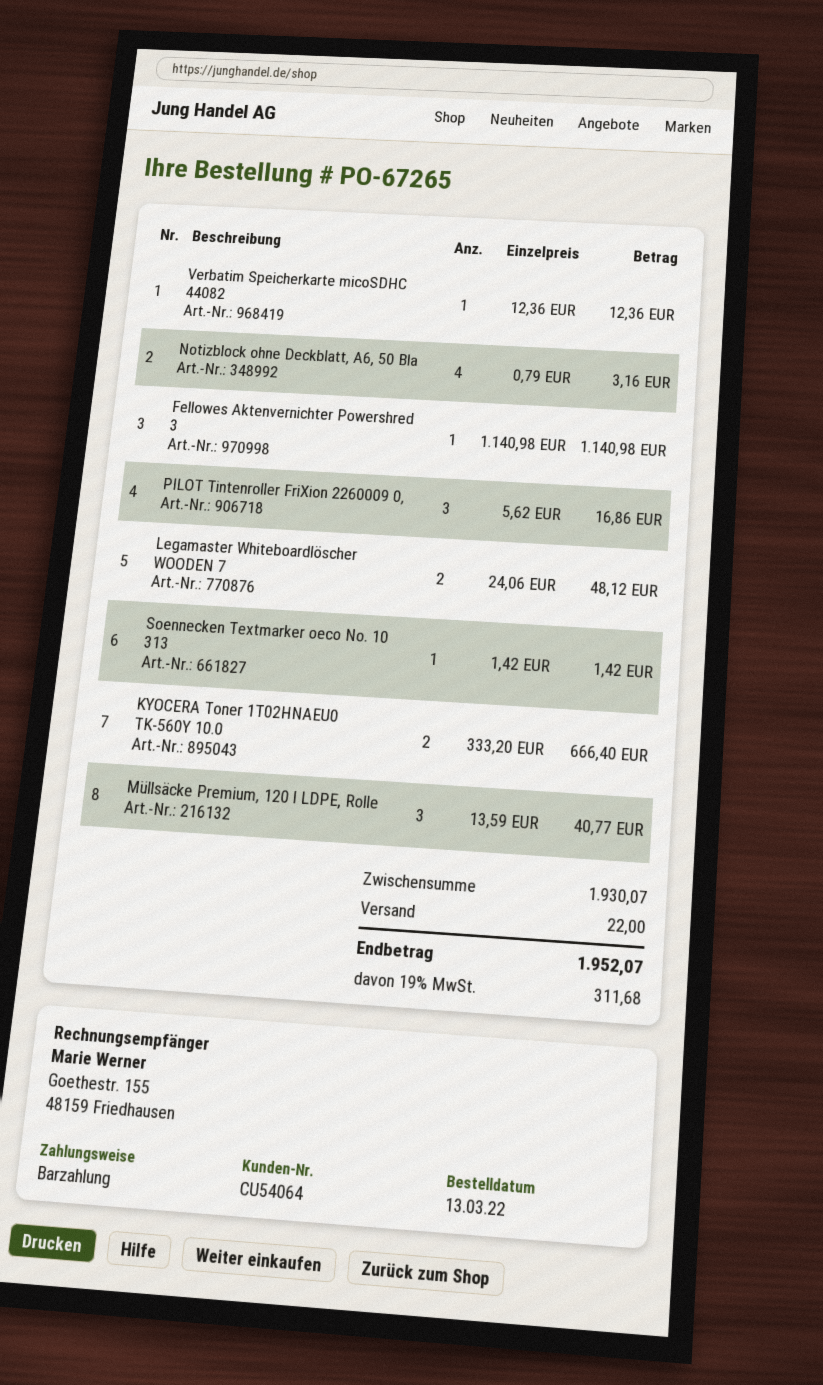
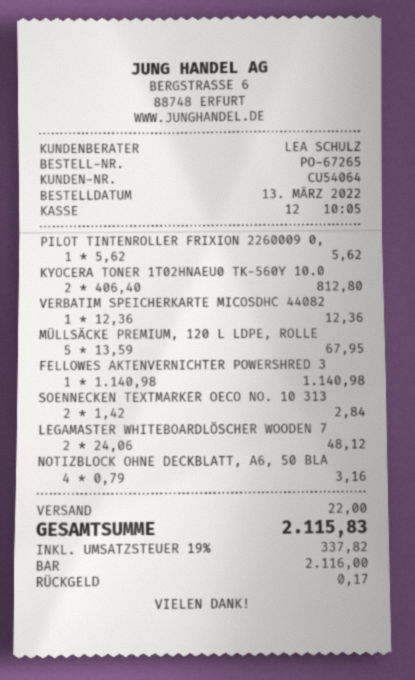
PILOT Tintenroller FriXion 2260009 0,: 3 x 5.62 = 16.86 -> 1 x 5.62 = 5.62
Soennecken Textmarker oeco No. 10 313: 1 x 1.42 = 1.42 -> 2 x 1.42 = 2.84
KYOCERA Toner 1T02HNAEU0 TK-560Y 10.0: 2 x 333.20 = 666.40 -> 2 x 406.40 = 812.80
Müllsäcke Premium, 120 l LDPE, Rolle: 3 x 13.59 = 40.77 -> 5 x 13.59 = 67.95
tax: 19% = 311.68 -> 19% = 337.82
total: 1952.07 -> 2115.83

